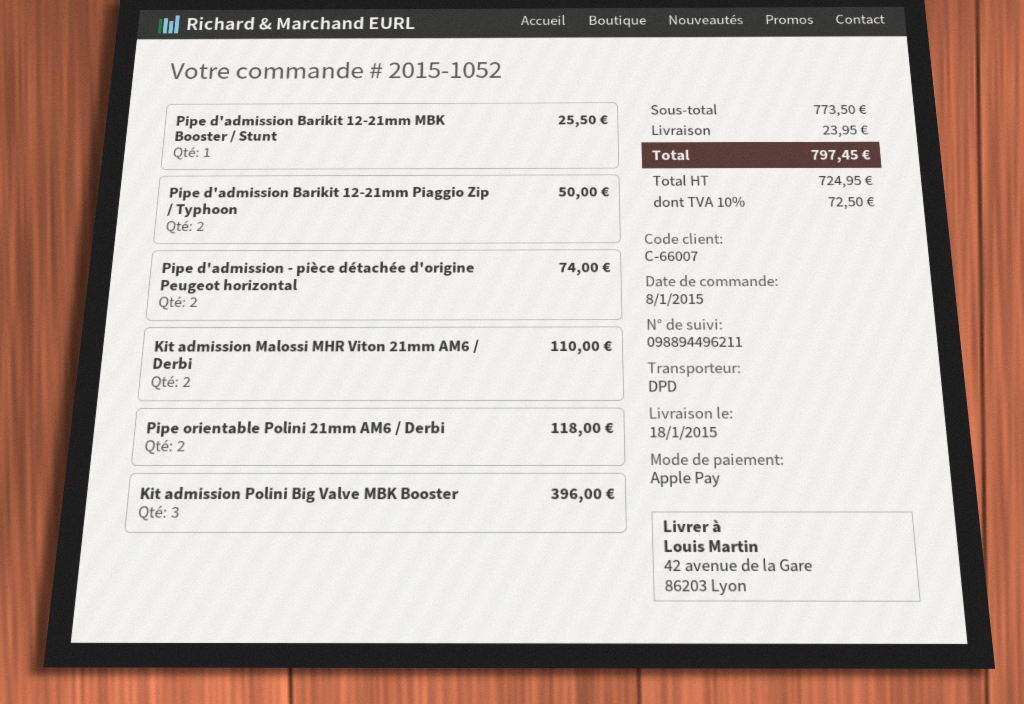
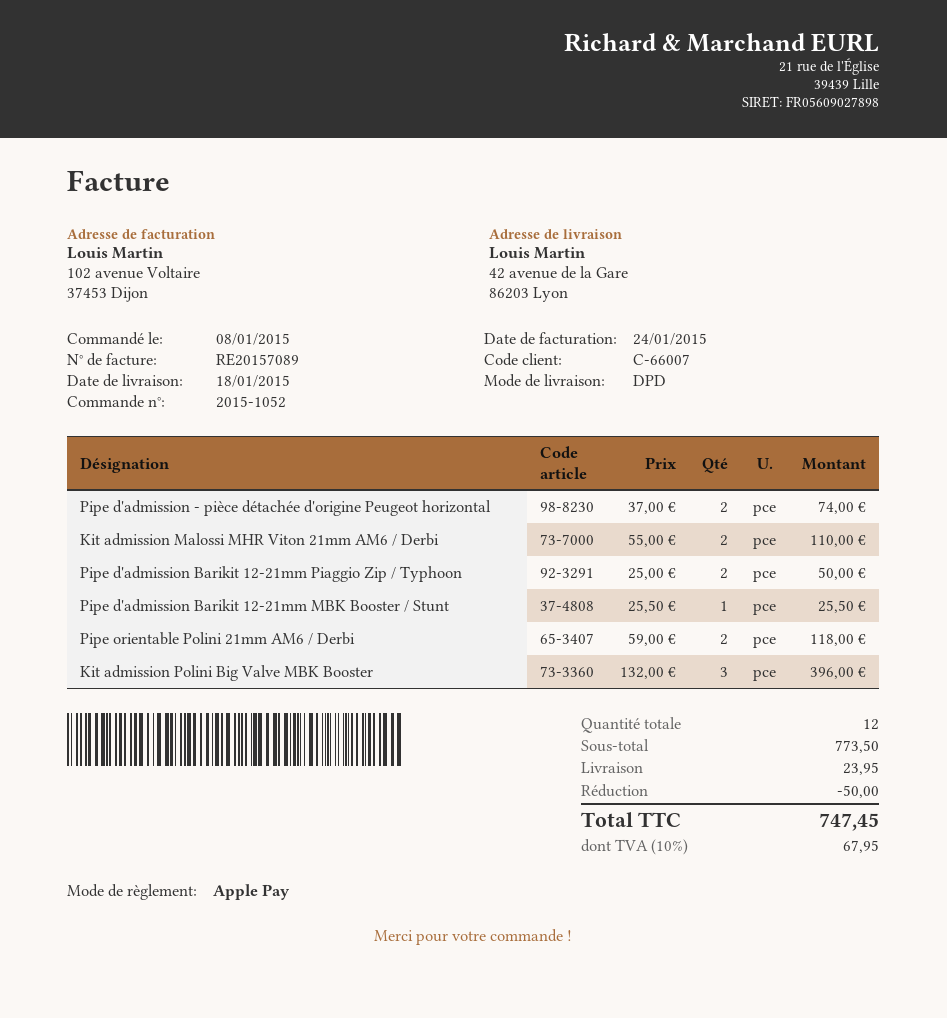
discount: none -> 50.00
tax: 10% = 72.50 -> 10% = 67.95
total: 797.45 -> 747.45

